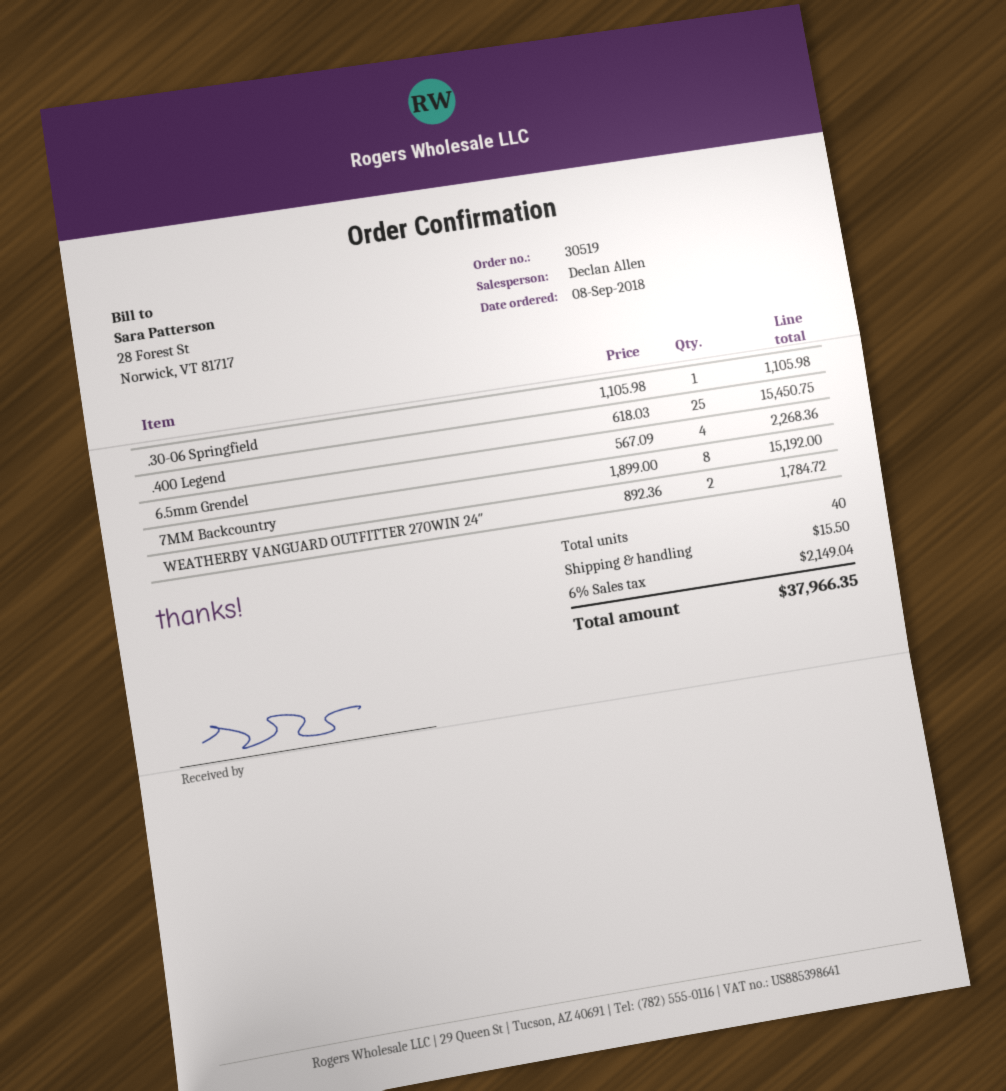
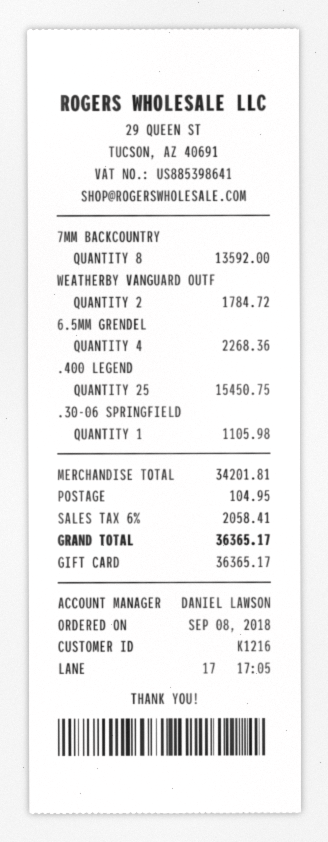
sales rep: Declan Allen -> DANIEL LAWSON
7MM Backcountry: 8 for 15192.00 -> 8 for 13592.00
shipping: 15.50 -> 104.95
tax: 6% = 2149.04 -> 6% = 2058.41
total: 37966.35 -> 36365.17

